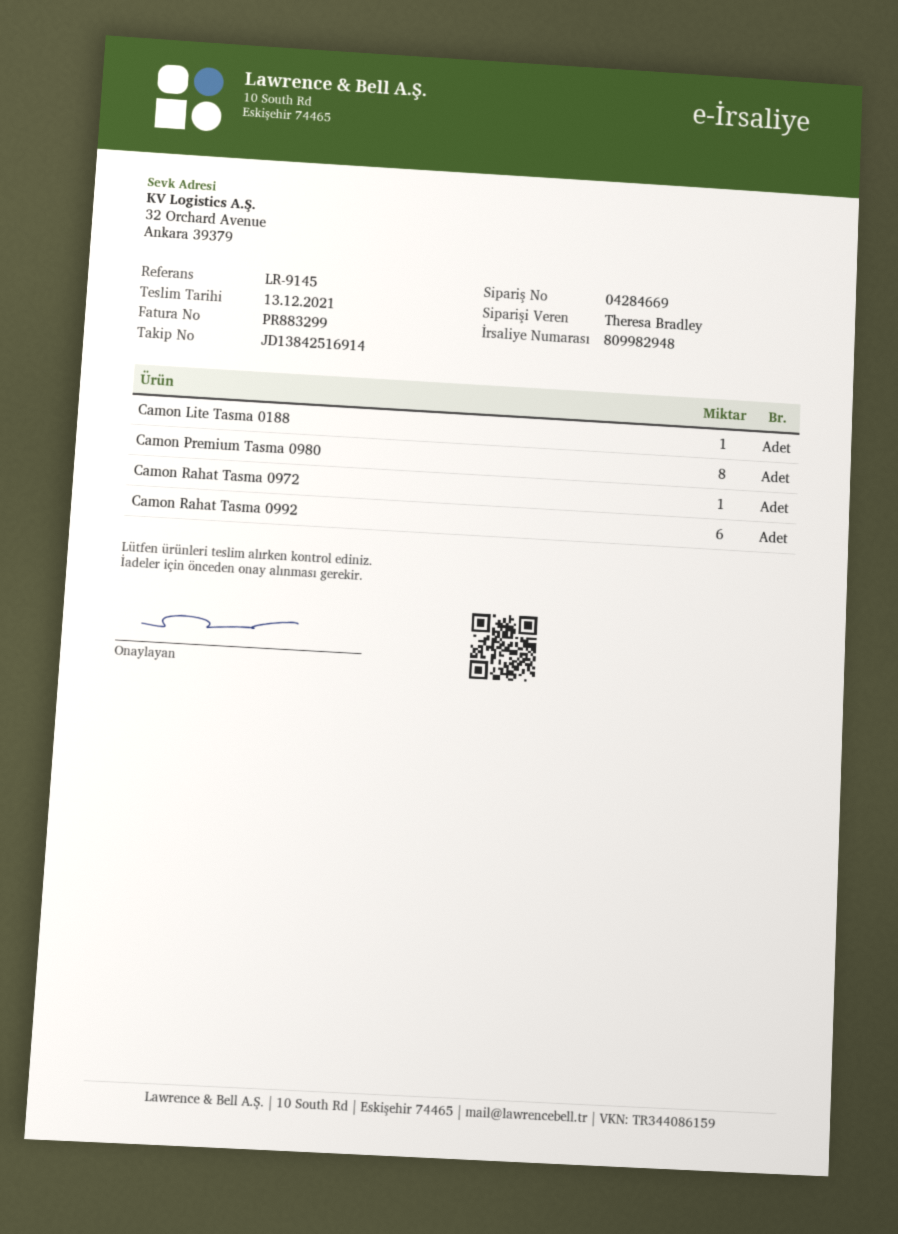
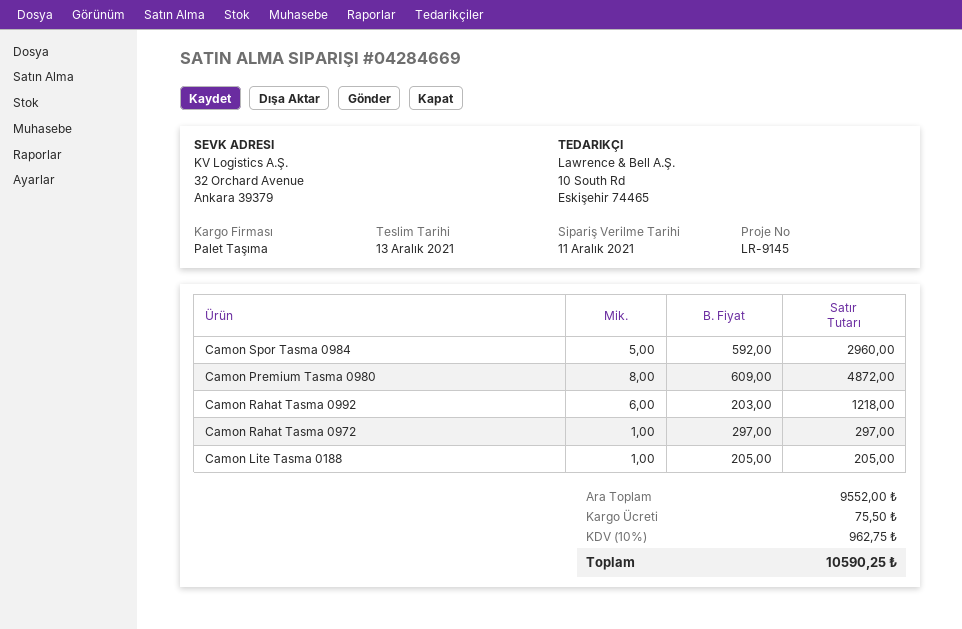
Camon Spor Tasma 0984: none -> 5

